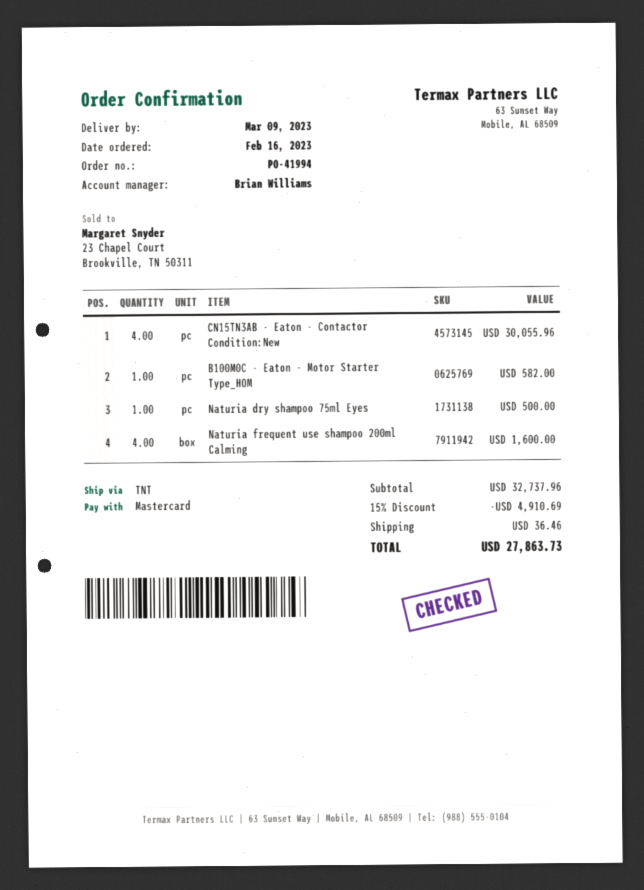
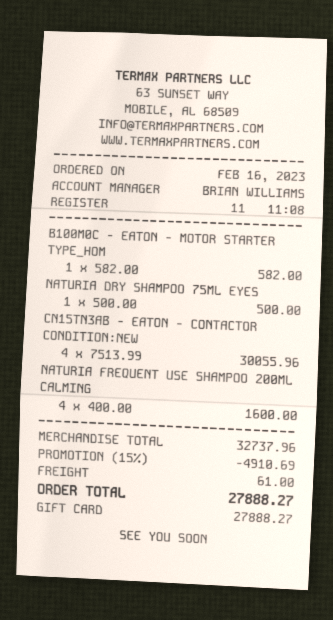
payment method: Mastercard -> gift card
shipping: 36.46 -> 61.00
total: 27863.73 -> 27888.27

